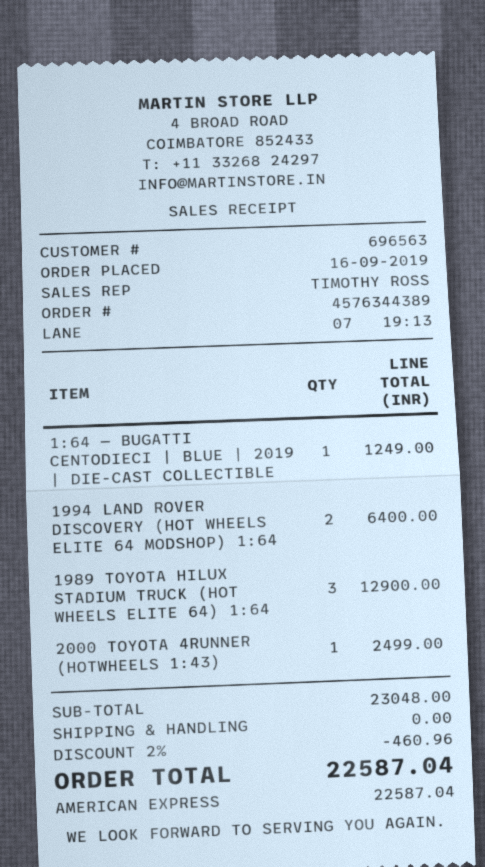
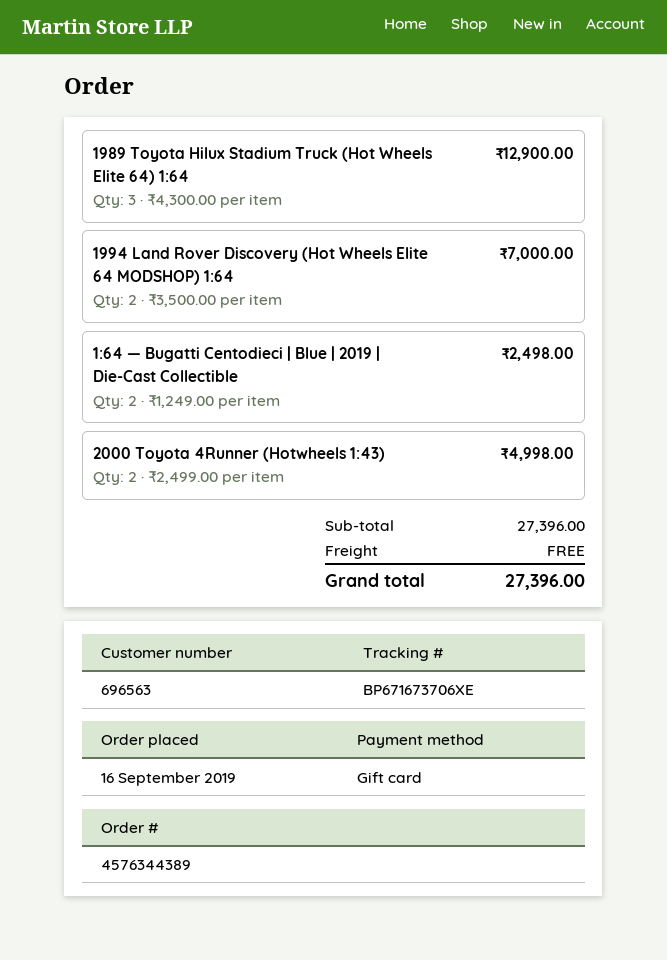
payment method: American Express -> gift card
1:64 — BUGATTI CENTODIECI | BLUE | 2019 | DIE-CAST COLLECTIBLE: 1 for 1249.00 -> 2 for 2498.00
1994 LAND ROVER DISCOVERY (HOT WHEELS ELITE 64 MODSHOP) 1:64: 2 for 6400.00 -> 2 for 7000.00
2000 TOYOTA 4RUNNER (HOTWHEELS 1:43): 1 for 2499.00 -> 2 for 4998.00
subtotal: 23048.00 -> 27396.00
discount: 2% = 460.96 -> none
total: 22587.04 -> 27396.00

